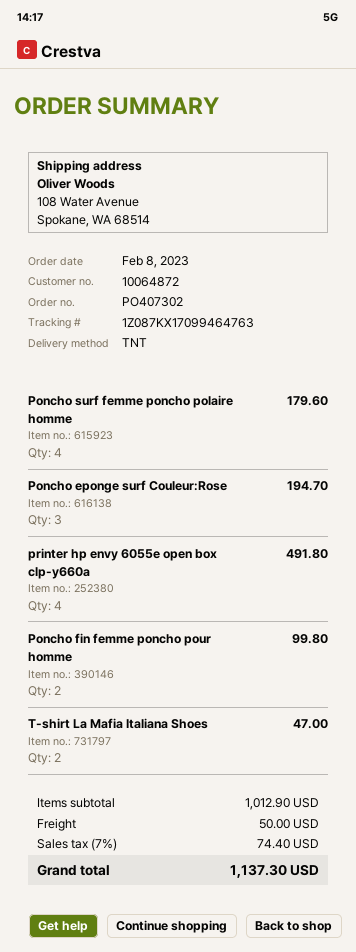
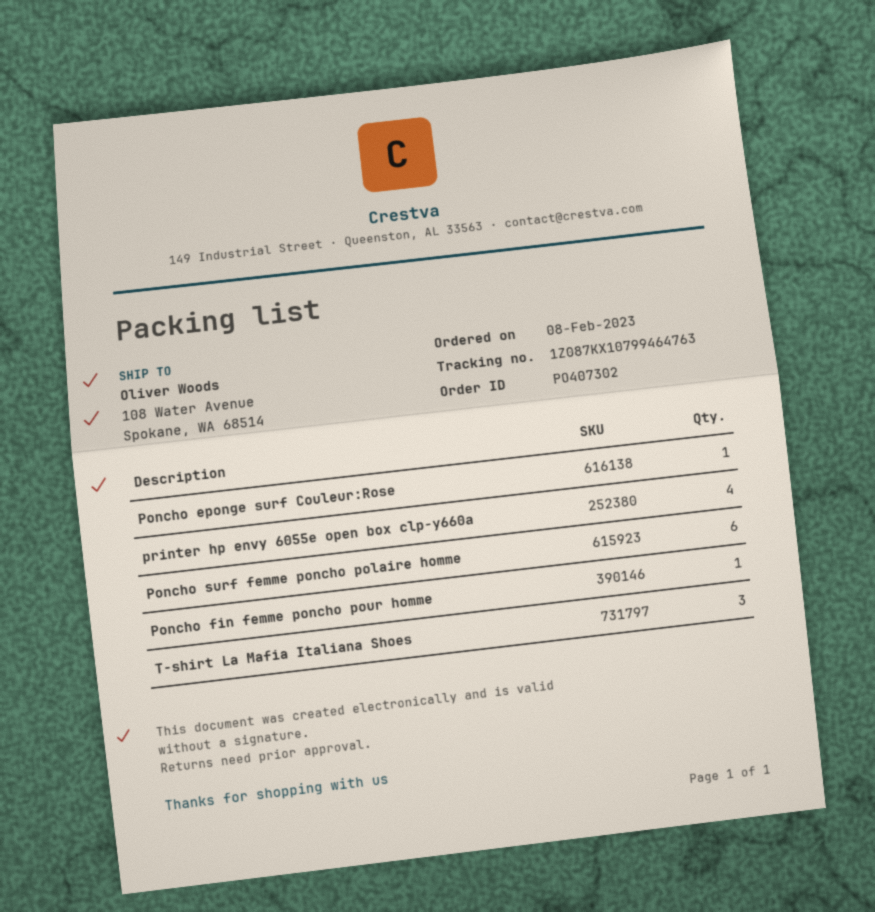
tracking number: 1Z087KX17099464763 -> 1Z087KX10799464763
Poncho surf femme poncho polaire homme: 4 -> 6
Poncho eponge surf Couleur:Rose: 3 -> 1
Poncho fin femme poncho pour homme: 2 -> 1
T-shirt La Mafia Italiana Shoes: 2 -> 3

